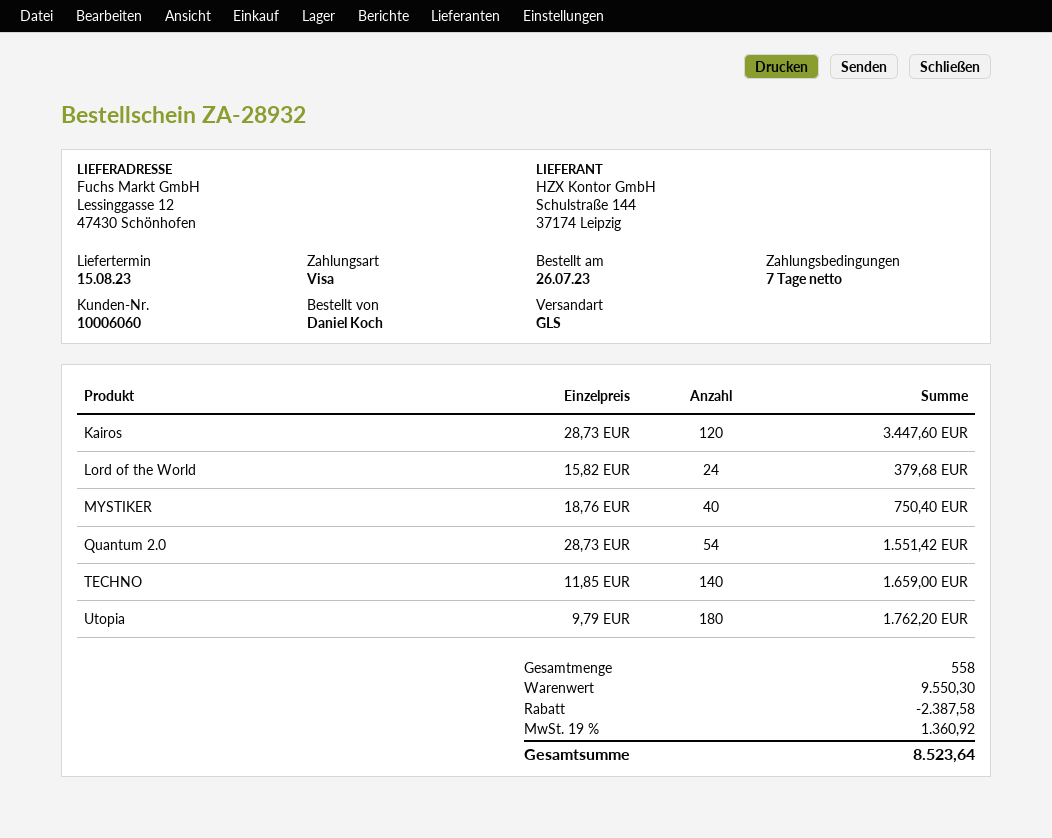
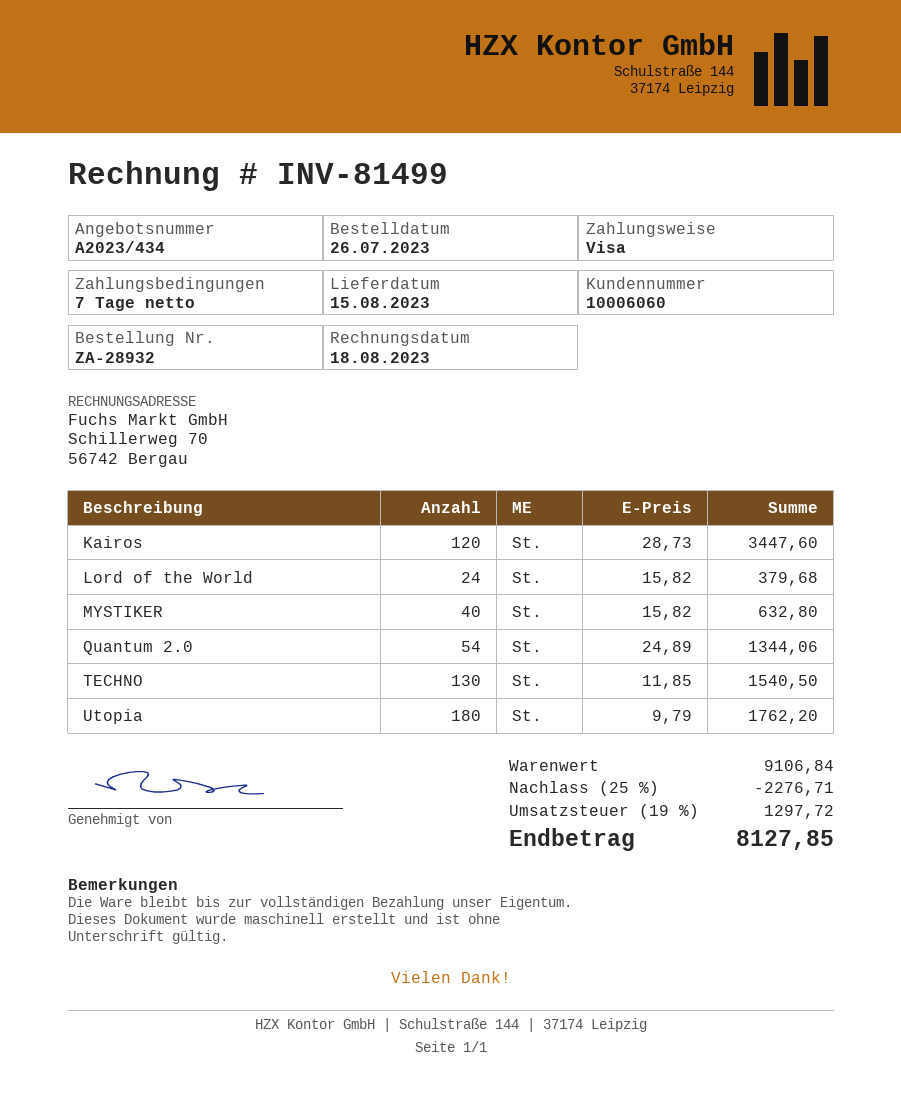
MYSTIKER: 40 x 18.76 = 750.40 -> 40 x 15.82 = 632.80
Quantum 2.0: 54 x 28.73 = 1551.42 -> 54 x 24.89 = 1344.06
TECHNO: 140 x 11.85 = 1659.00 -> 130 x 11.85 = 1540.50
subtotal: 9550.30 -> 9106.84
discount: 2387.58 -> 2276.71
tax: 19% = 1360.92 -> 19% = 1297.72
total: 8523.64 -> 8127.85

